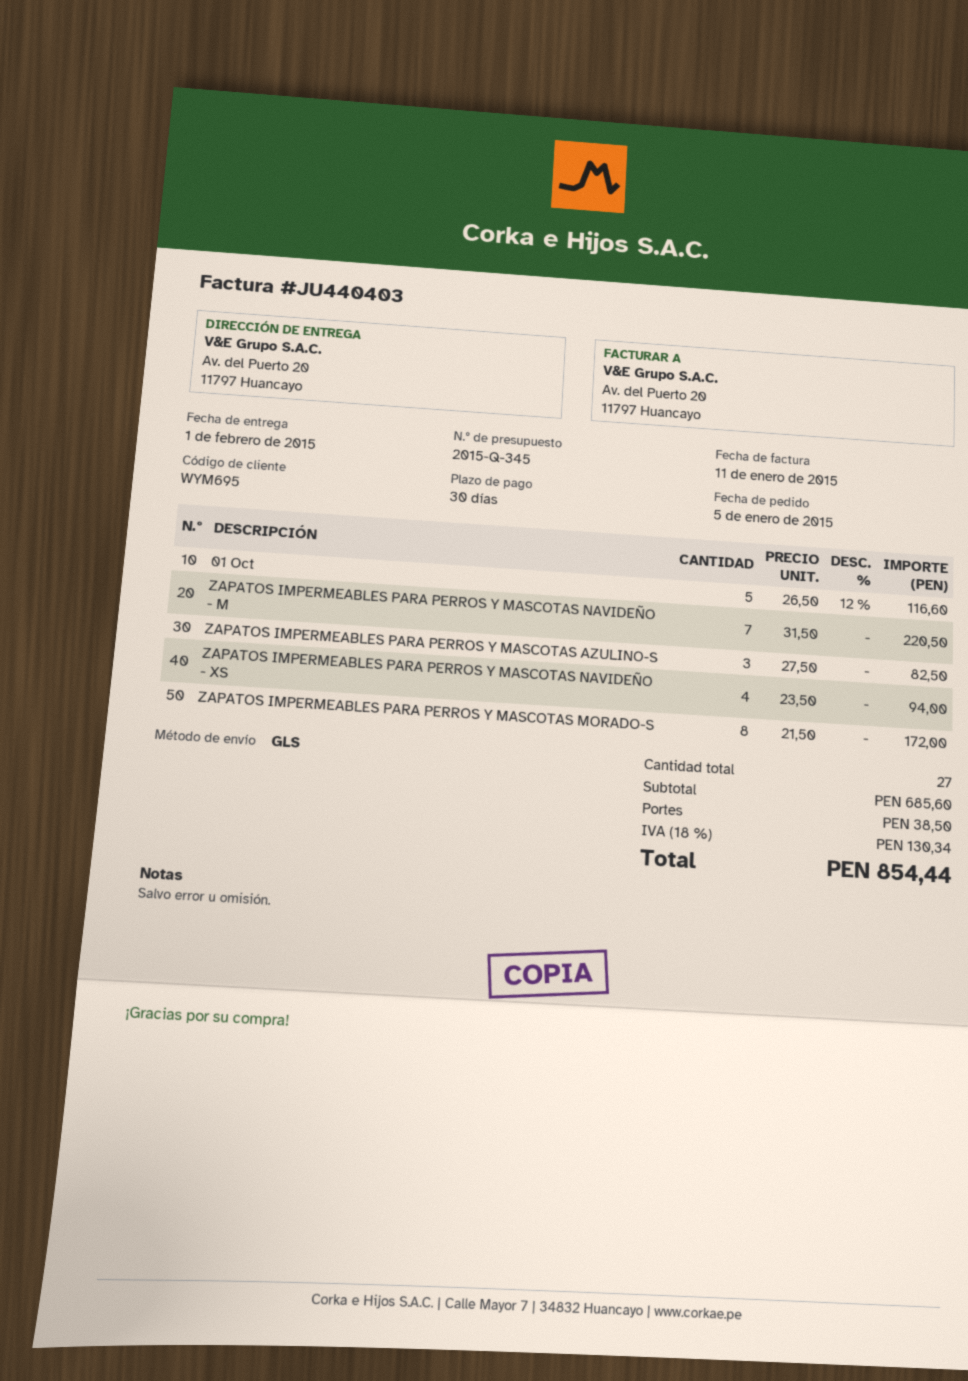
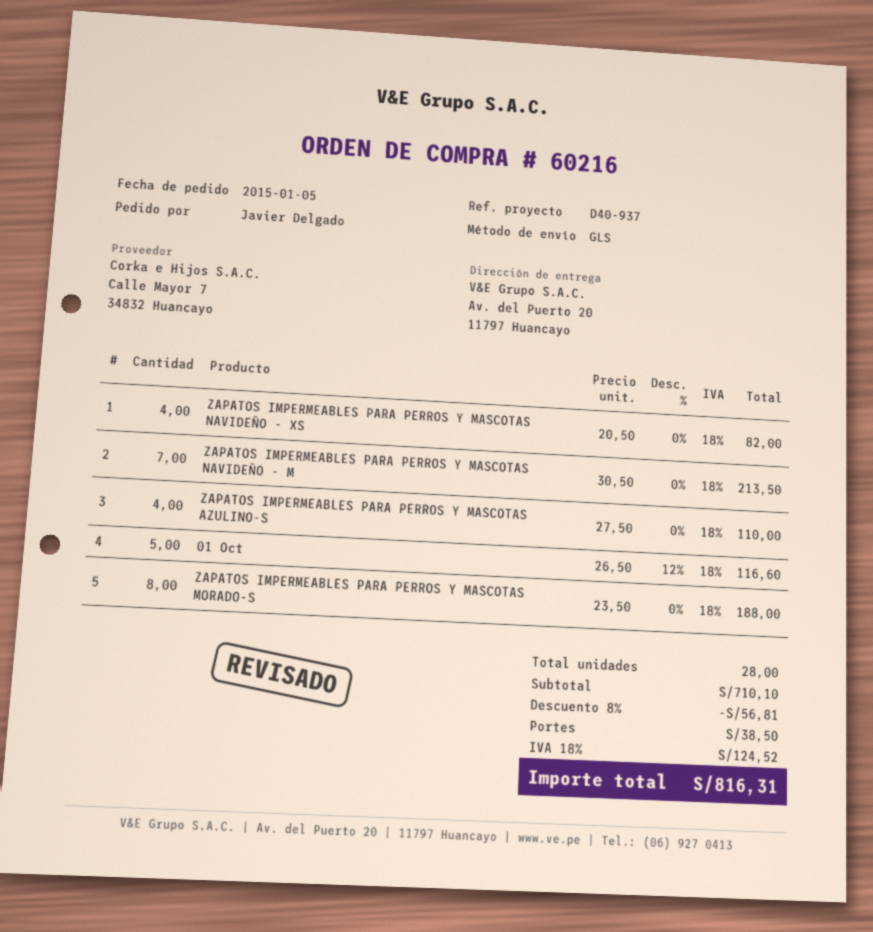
ZAPATOS IMPERMEABLES PARA PERROS Y MASCOTAS NAVIDEÑO - M: 7 x 31.50 = 220.50 -> 7 x 30.50 = 213.50
ZAPATOS IMPERMEABLES PARA PERROS Y MASCOTAS AZULINO-S: 3 x 27.50 = 82.50 -> 4 x 27.50 = 110.00
ZAPATOS IMPERMEABLES PARA PERROS Y MASCOTAS NAVIDEÑO - XS: 4 x 23.50 = 94.00 -> 4 x 20.50 = 82.00
ZAPATOS IMPERMEABLES PARA PERROS Y MASCOTAS MORADO-S: 8 x 21.50 = 172.00 -> 8 x 23.50 = 188.00
total quantity: 27 -> 28
subtotal: 685.60 -> 710.10
discount: none -> 8% = 56.81
tax: 18% = 130.34 -> 18% = 124.52
total: 854.44 -> 816.31

